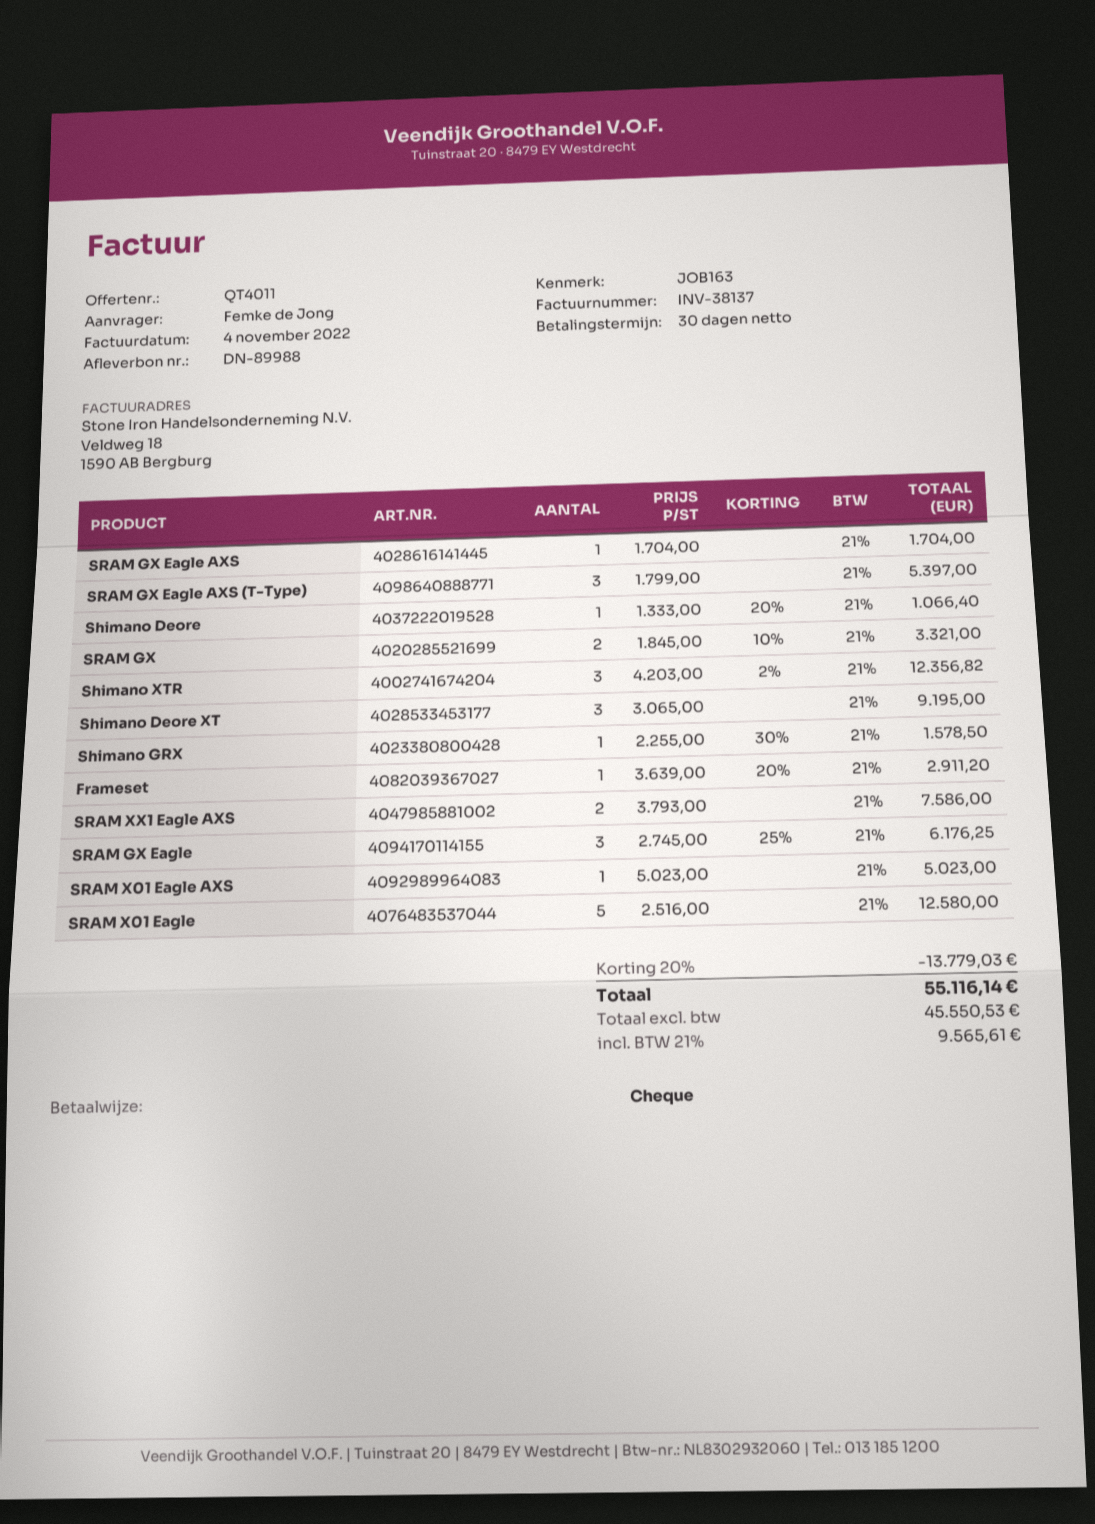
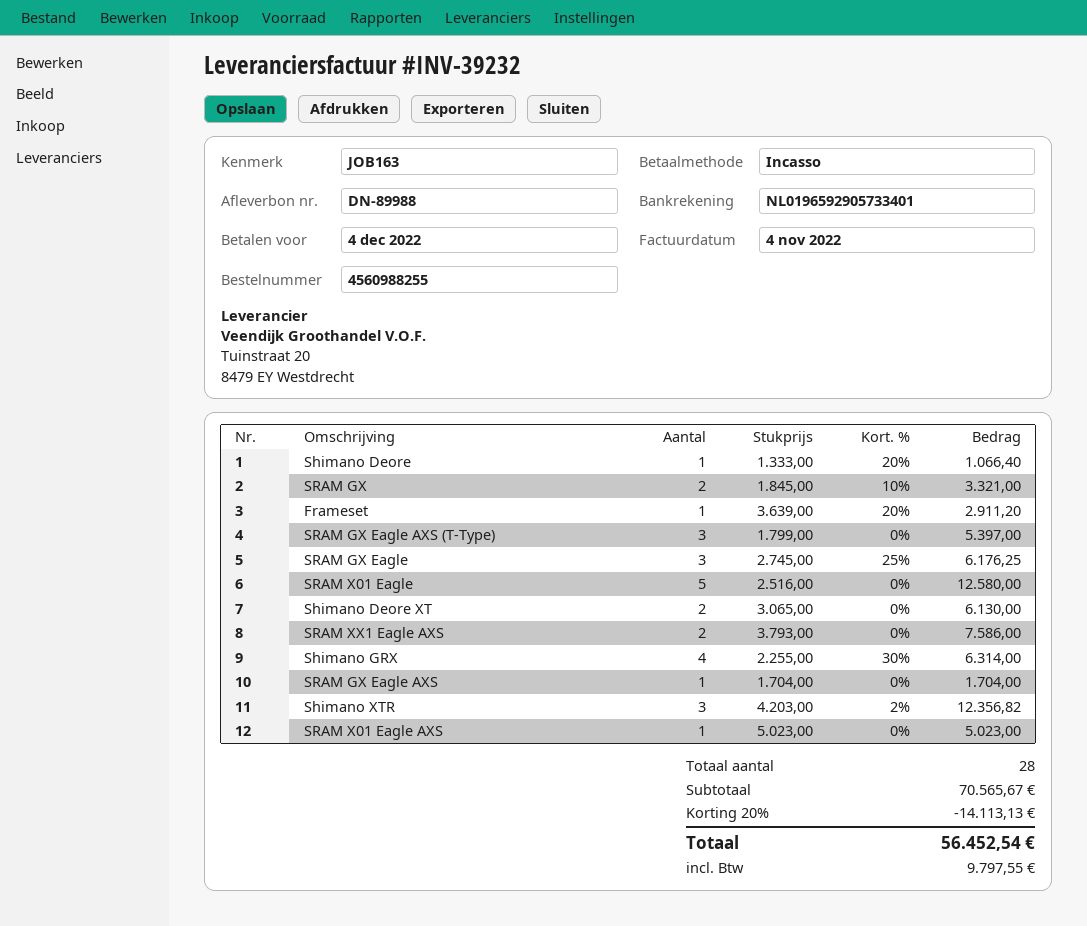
invoice number: INV-38137 -> INV-39232
payment method: cheque -> direct debit
Shimano Deore XT: 3 x 3065.00 = 9195.00 -> 2 x 3065.00 = 6130.00
Shimano GRX: 1 x 2255.00 - 30% = 1578.50 -> 4 x 2255.00 - 30% = 6314.00
discount: 20% = 13779.03 -> 20% = 14113.13
tax: 9565.61 -> 9797.55
total: 55116.14 -> 56452.54

